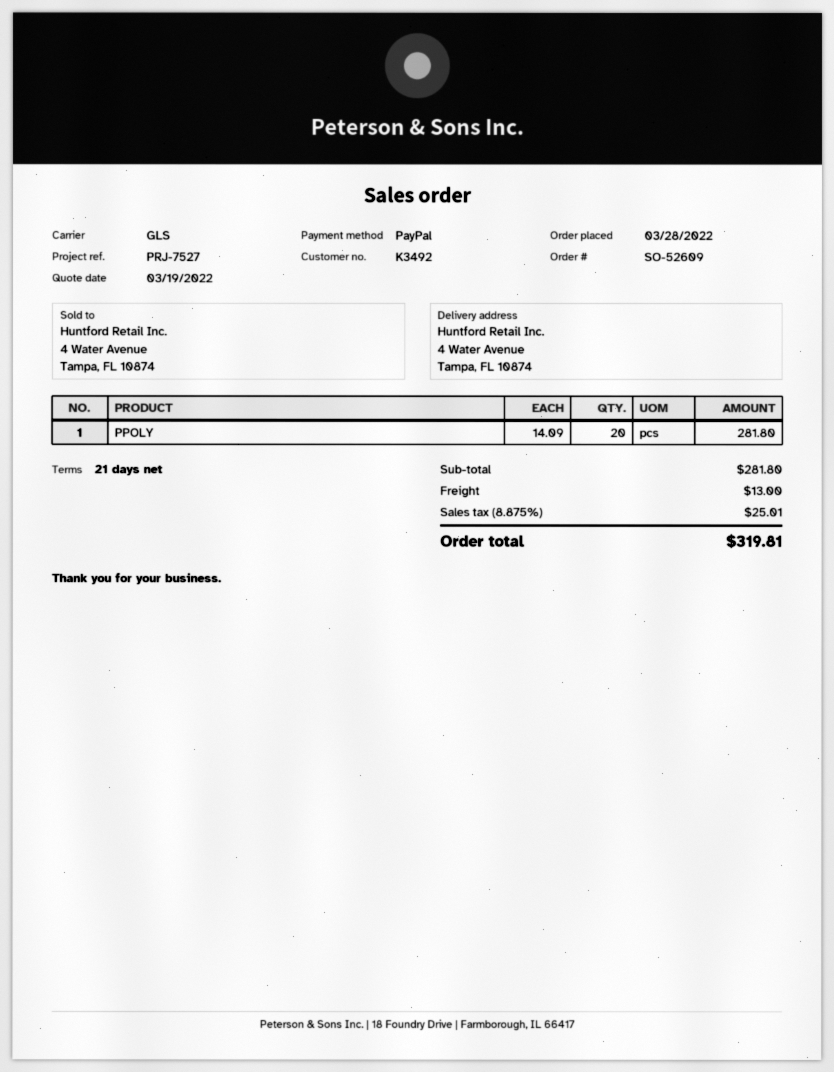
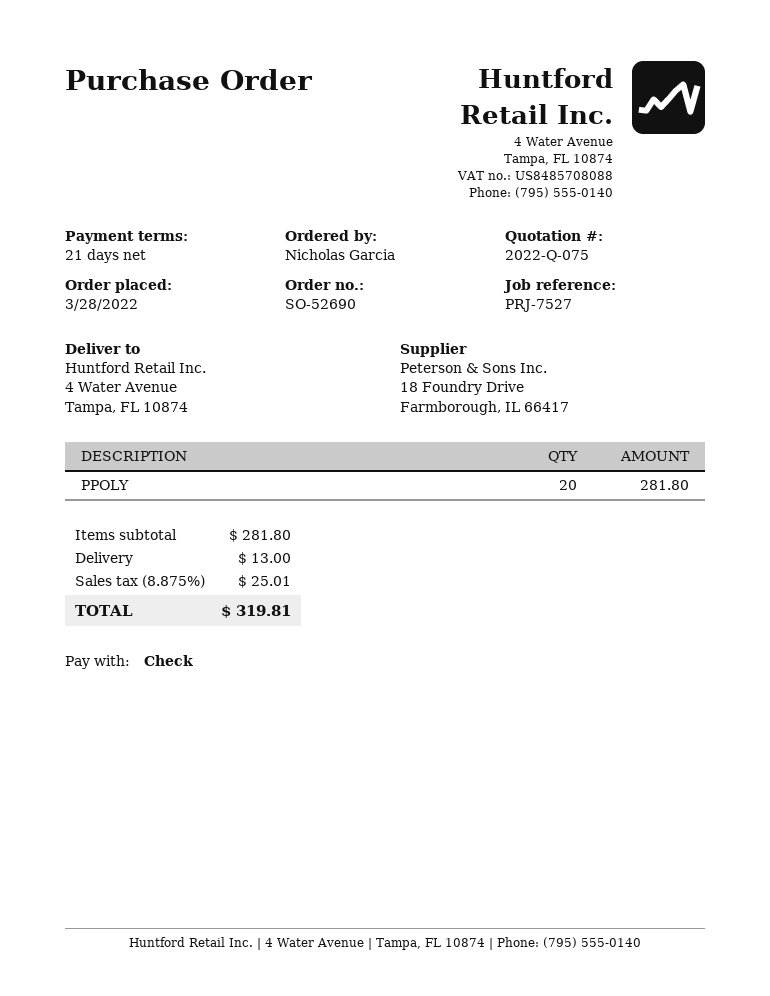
order number: SO-52609 -> SO-52690
payment method: PayPal -> cheque

